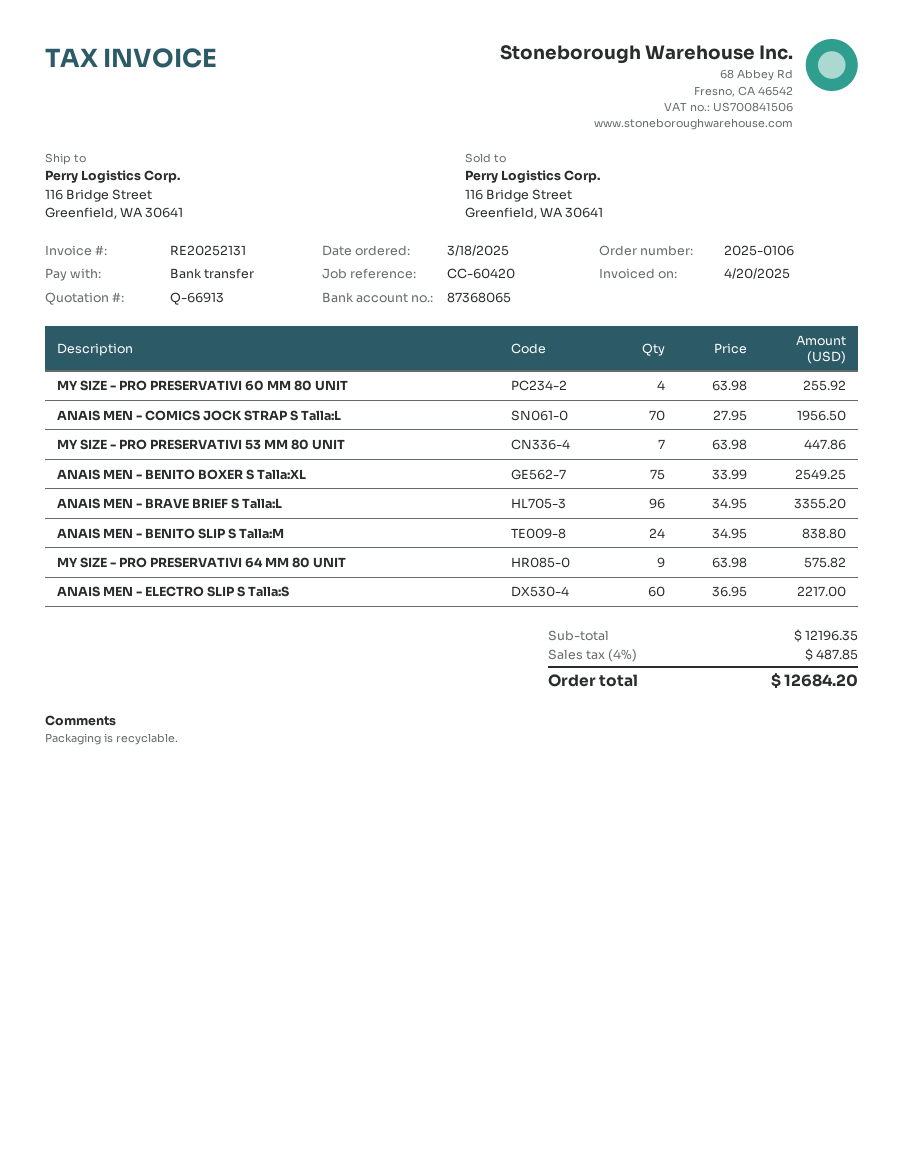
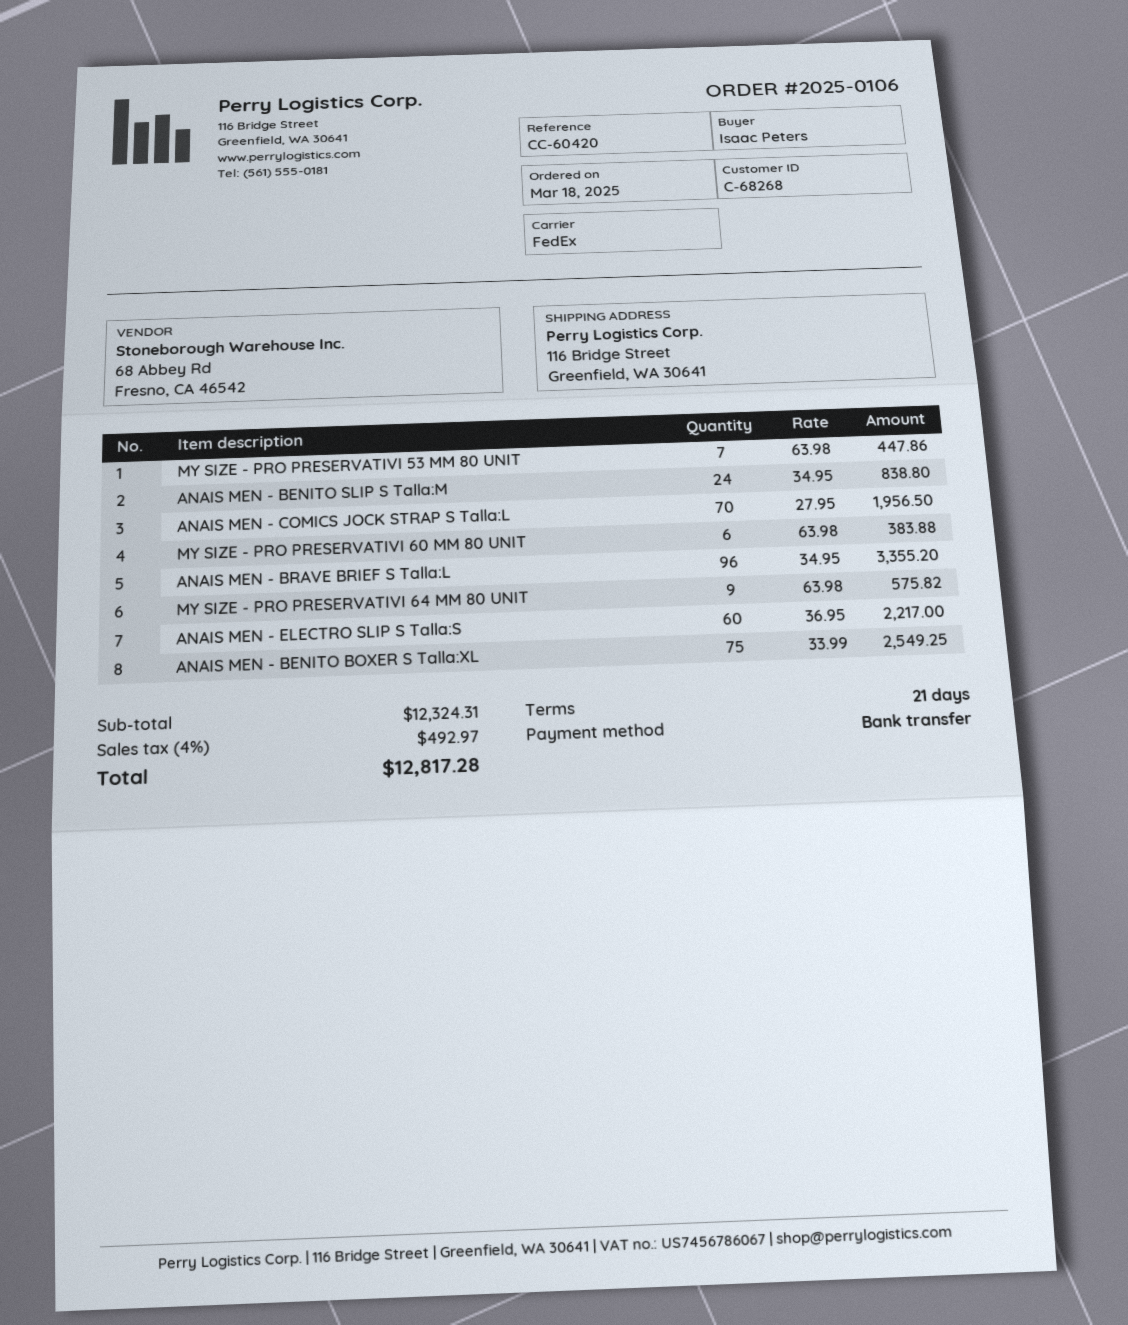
MY SIZE - PRO PRESERVATIVI 60 MM 80 UNIT: 4 x 63.98 = 255.92 -> 6 x 63.98 = 383.88
subtotal: 12196.35 -> 12324.31
tax: 4% = 487.85 -> 4% = 492.97
total: 12684.20 -> 12817.28

